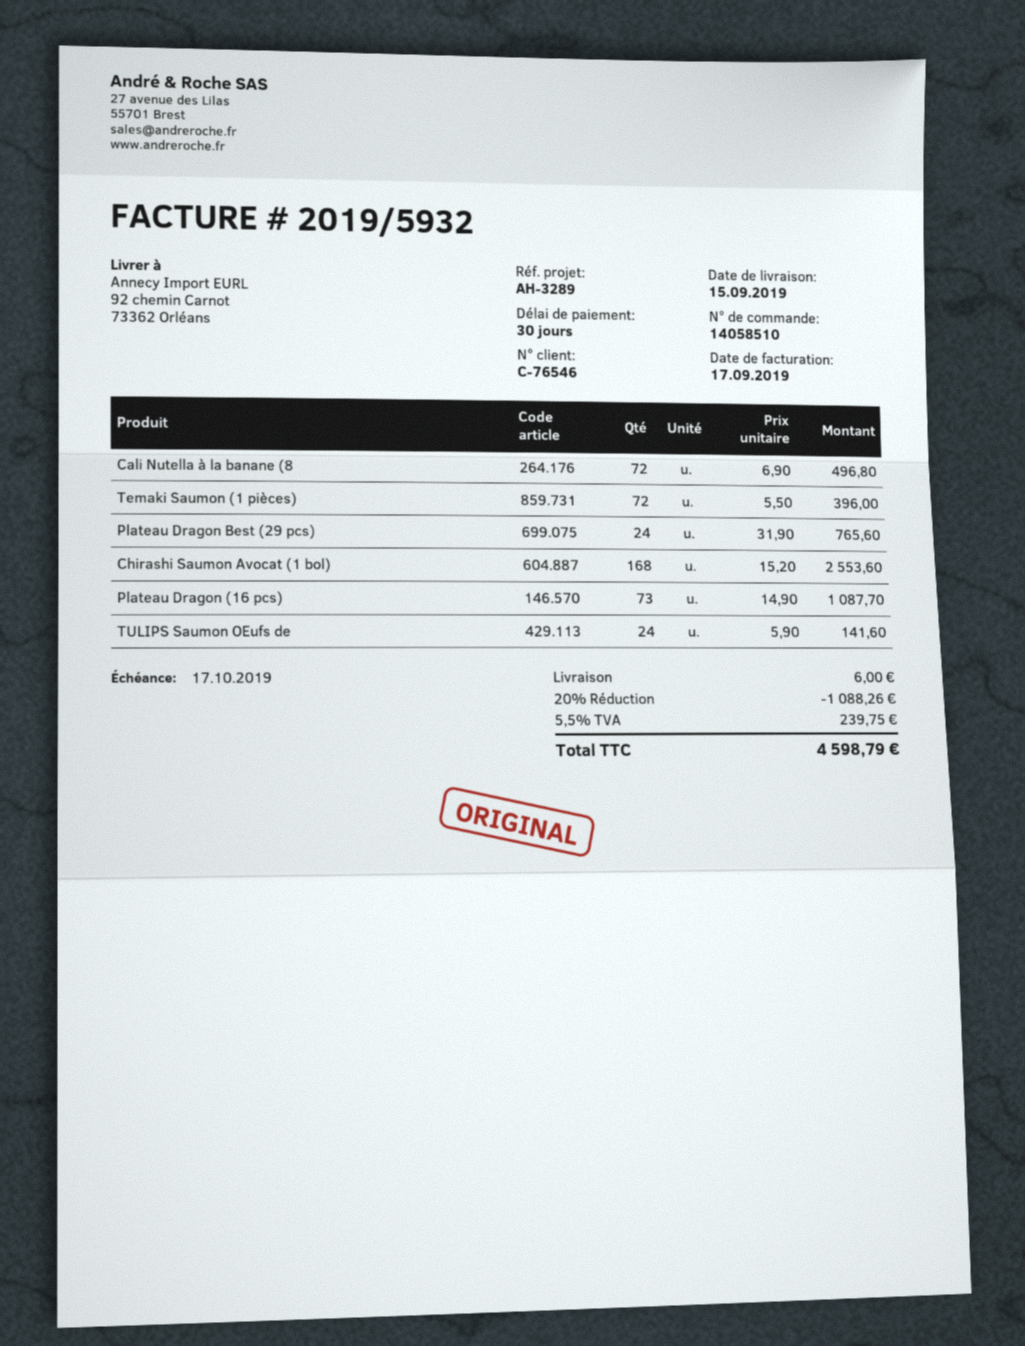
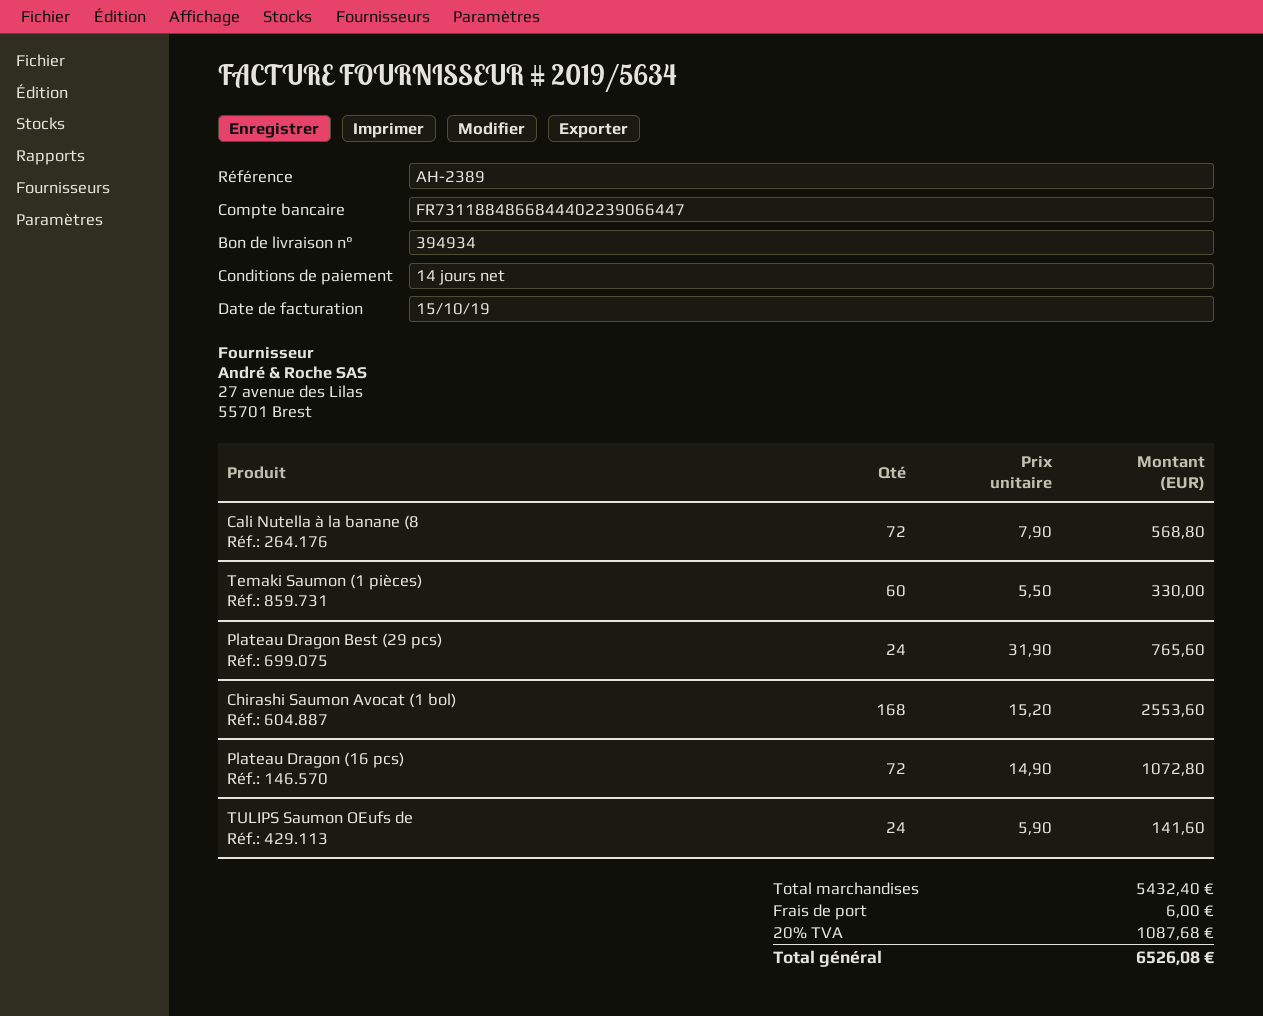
invoice number: 2019/5932 -> 2019/5634
invoice date: 2019-09-17 -> 2019-10-15
payment terms: 30 days -> 14 days
reference: AH-3289 -> AH-2389
Cali Nutella à la banane (8: 72 x 6.90 = 496.80 -> 72 x 7.90 = 568.80
Temaki Saumon (1 pièces): 72 x 5.50 = 396.00 -> 60 x 5.50 = 330.00
Plateau Dragon (16 pcs): 73 x 14.90 = 1087.70 -> 72 x 14.90 = 1072.80
discount: 20% = 1088.26 -> none
tax: 5.5% = 239.75 -> 20% = 1087.68
total: 4598.79 -> 6526.08

